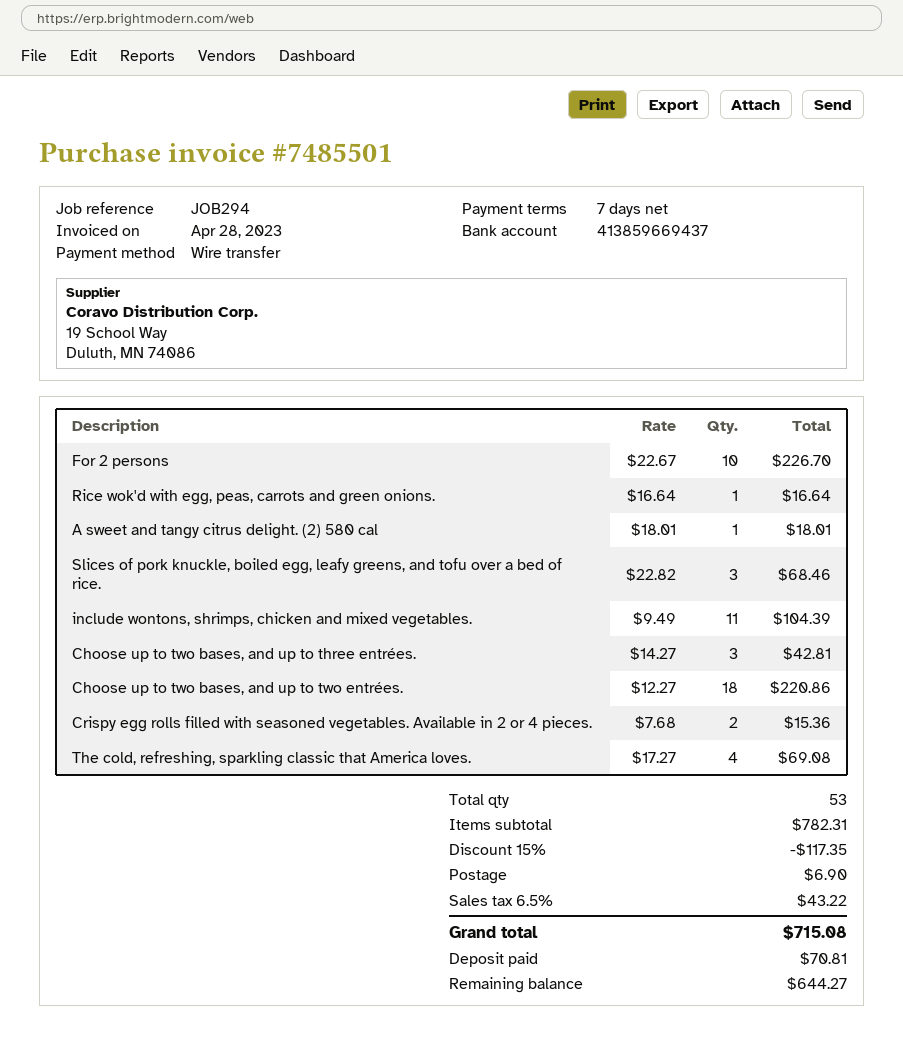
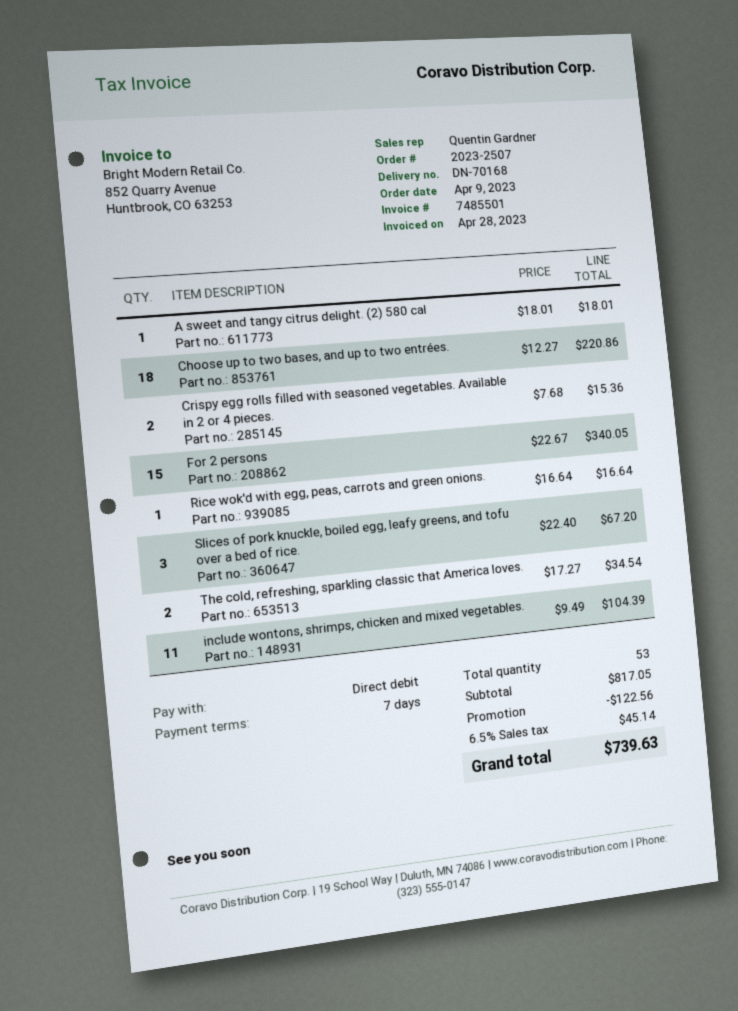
payment method: bank transfer -> direct debit
For 2 persons: 10 x 22.67 = 226.70 -> 15 x 22.67 = 340.05
Slices of pork knuckle, boiled egg, leafy greens, and tofu over a bed of rice.: 3 x 22.82 = 68.46 -> 3 x 22.40 = 67.20
Choose up to two bases, and up to three entrées.: 3 x 14.27 = 42.81 -> none
The cold, refreshing, sparkling classic that America loves.: 4 x 17.27 = 69.08 -> 2 x 17.27 = 34.54
subtotal: 782.31 -> 817.05
discount: 117.35 -> 122.56
shipping: 6.90 -> none
tax: 6.5% = 43.22 -> 6.5% = 45.14
total: 715.08 -> 739.63

